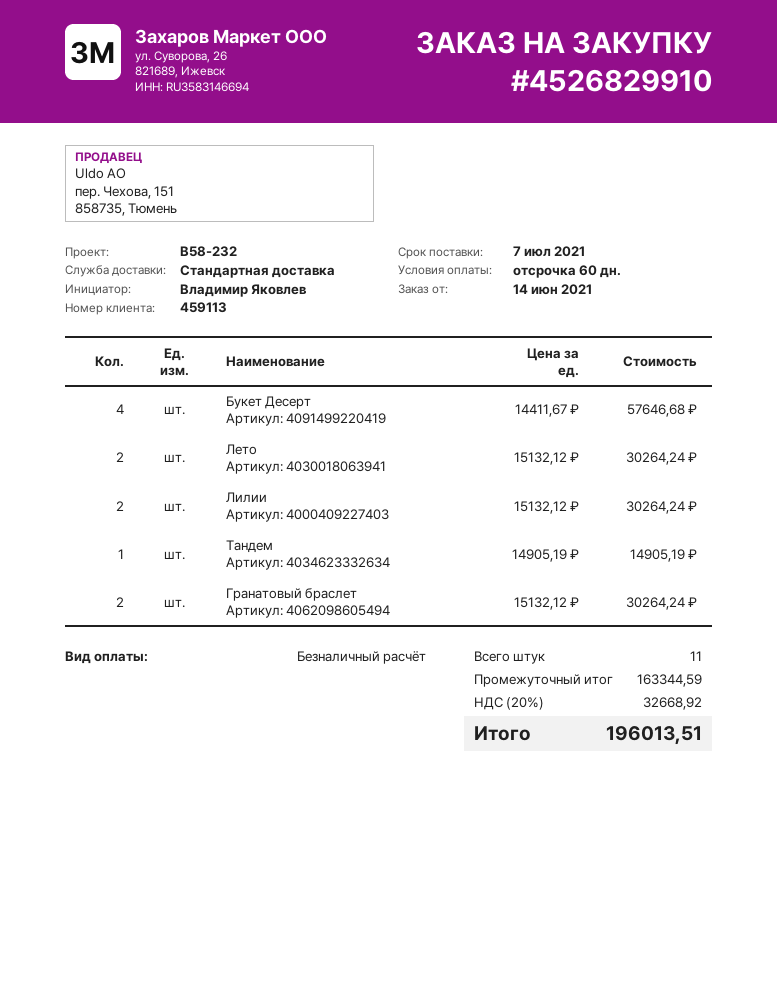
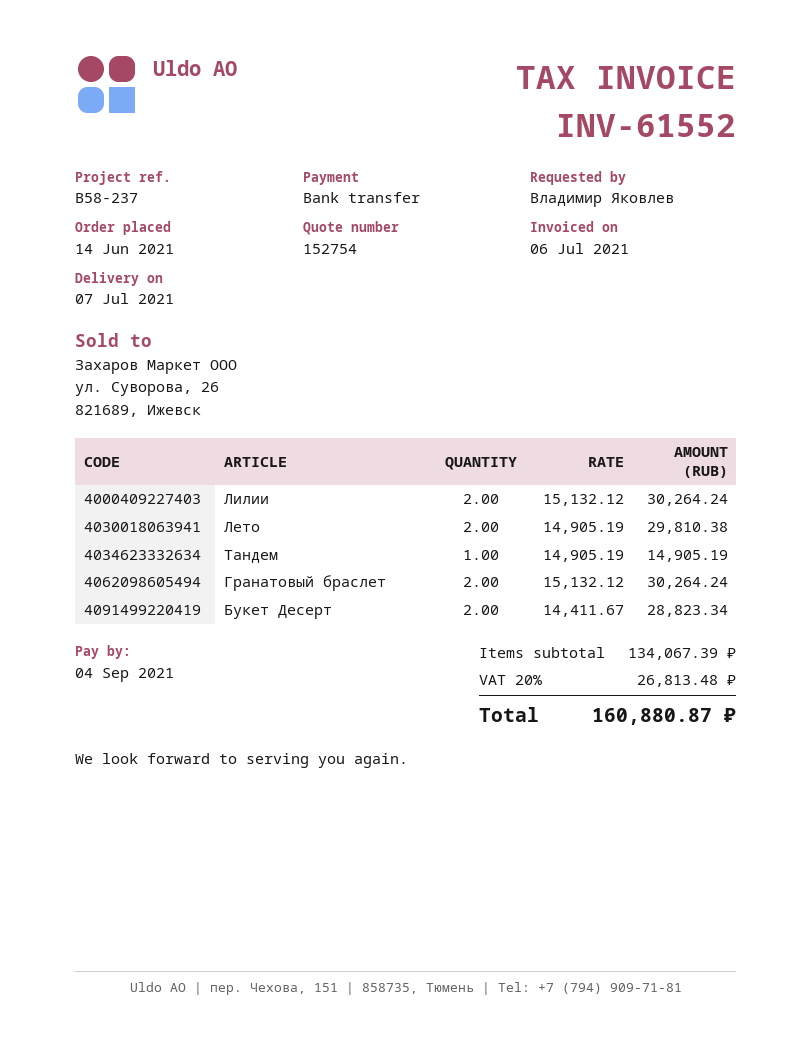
reference: B58-232 -> B58-237
Букет Десерт: 4 x 14411.67 = 57646.68 -> 2 x 14411.67 = 28823.34
Лето: 2 x 15132.12 = 30264.24 -> 2 x 14905.19 = 29810.38
subtotal: 163344.59 -> 134067.39
tax: 20% = 32668.92 -> 20% = 26813.48
total: 196013.51 -> 160880.87

